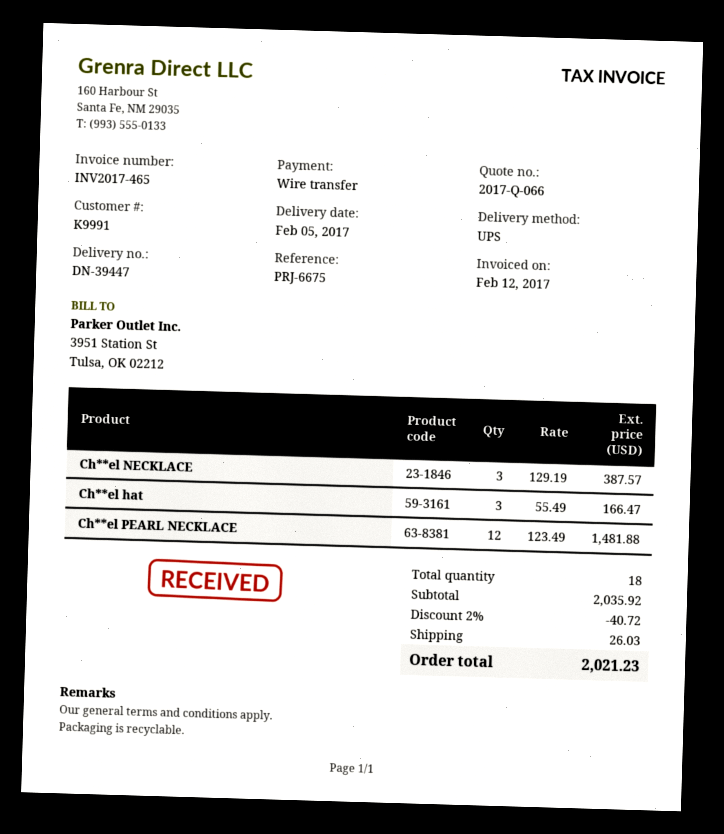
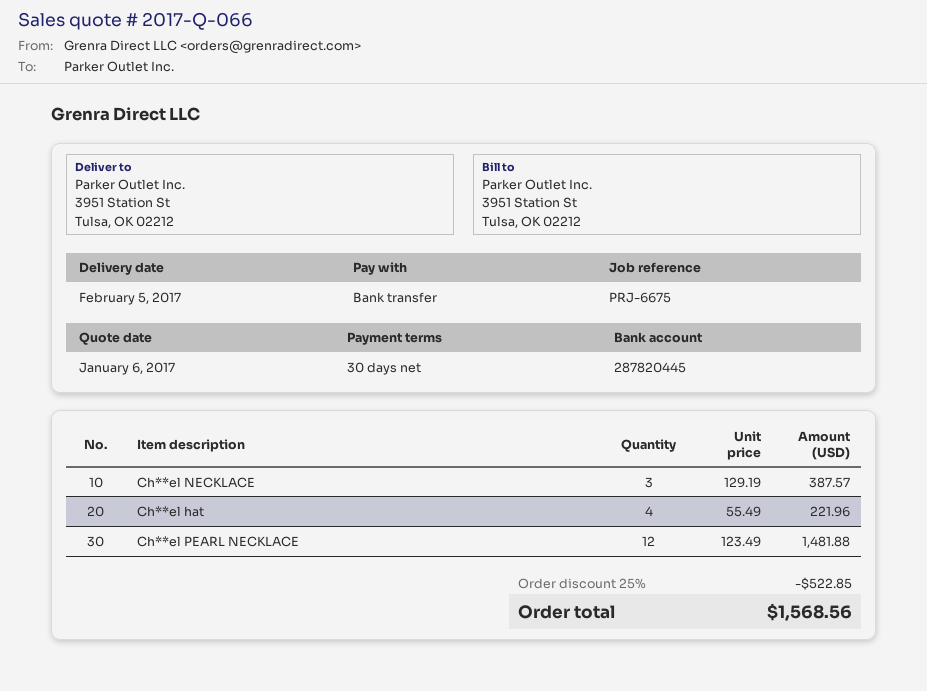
Ch**el hat: 3 x 55.49 = 166.47 -> 4 x 55.49 = 221.96
discount: 2% = 40.72 -> 25% = 522.85
shipping: 26.03 -> none
total: 2021.23 -> 1568.56

